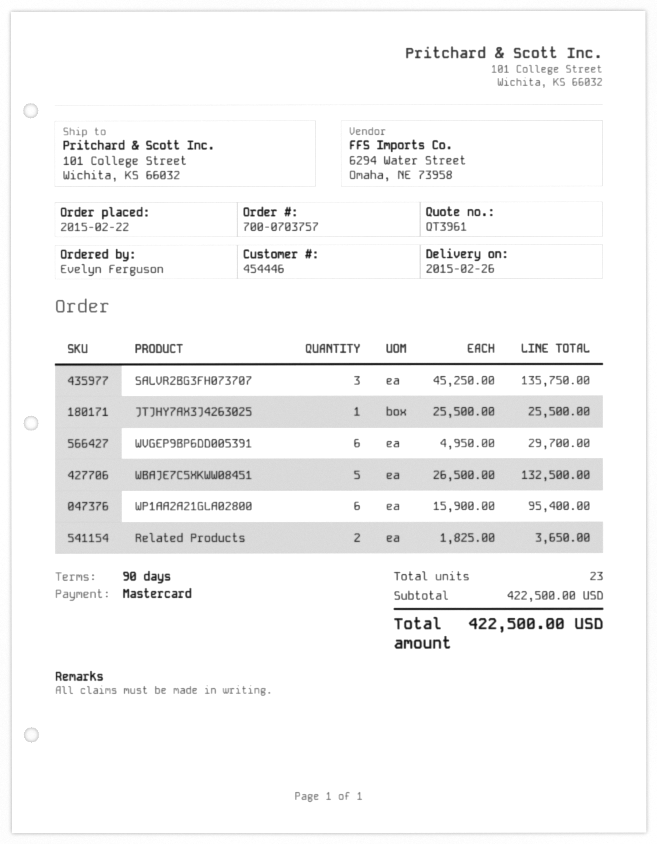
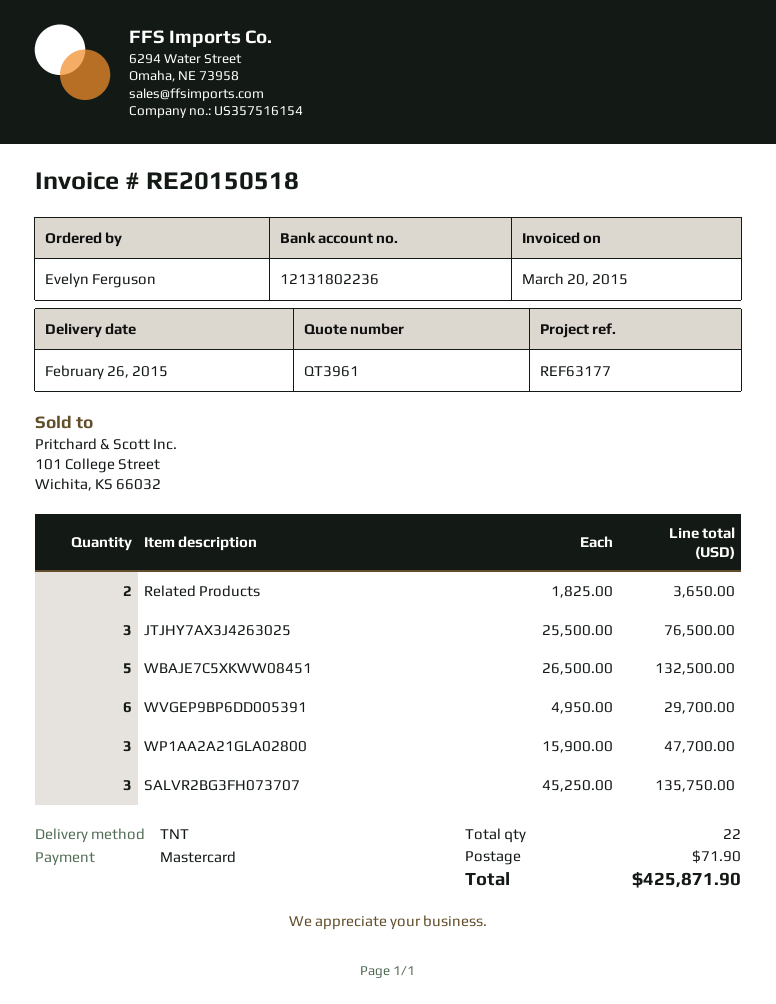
JTJHY7AX3J4263025: 1 x 25500.00 = 25500.00 -> 3 x 25500.00 = 76500.00
WP1AA2A21GLA02800: 6 x 15900.00 = 95400.00 -> 3 x 15900.00 = 47700.00
total quantity: 23 -> 22
shipping: none -> 71.90
total: 422500.00 -> 425871.90

